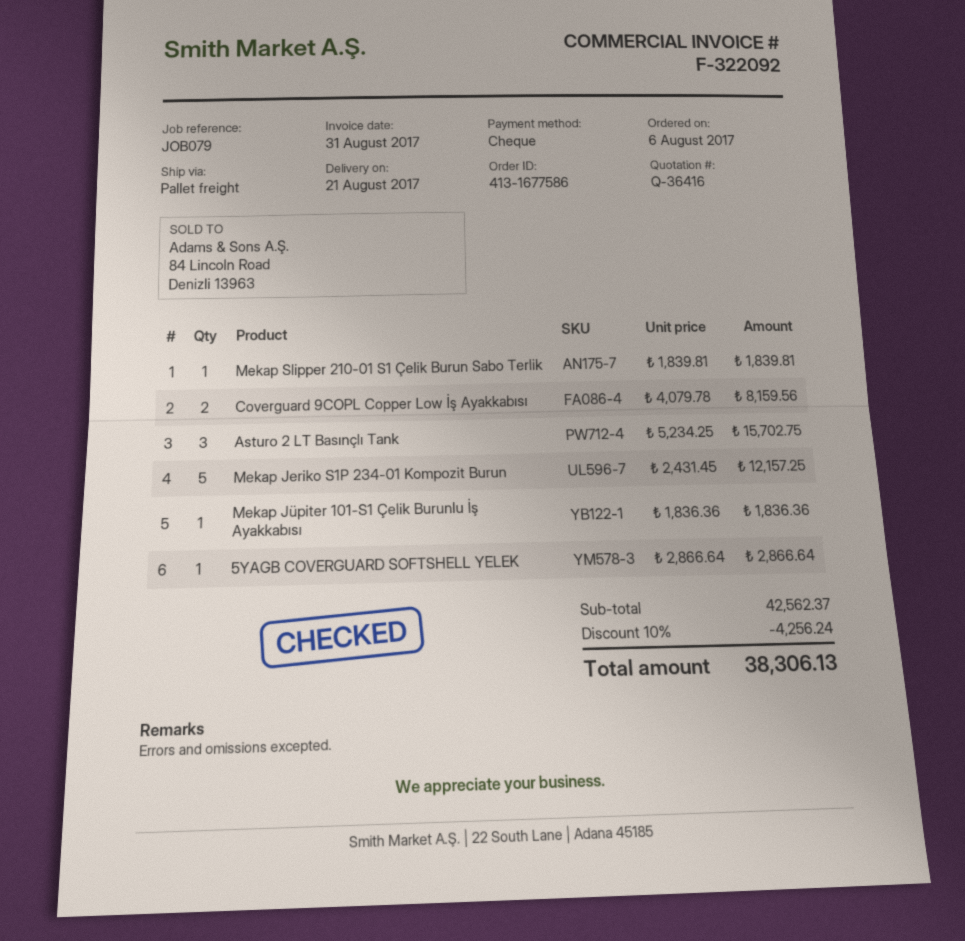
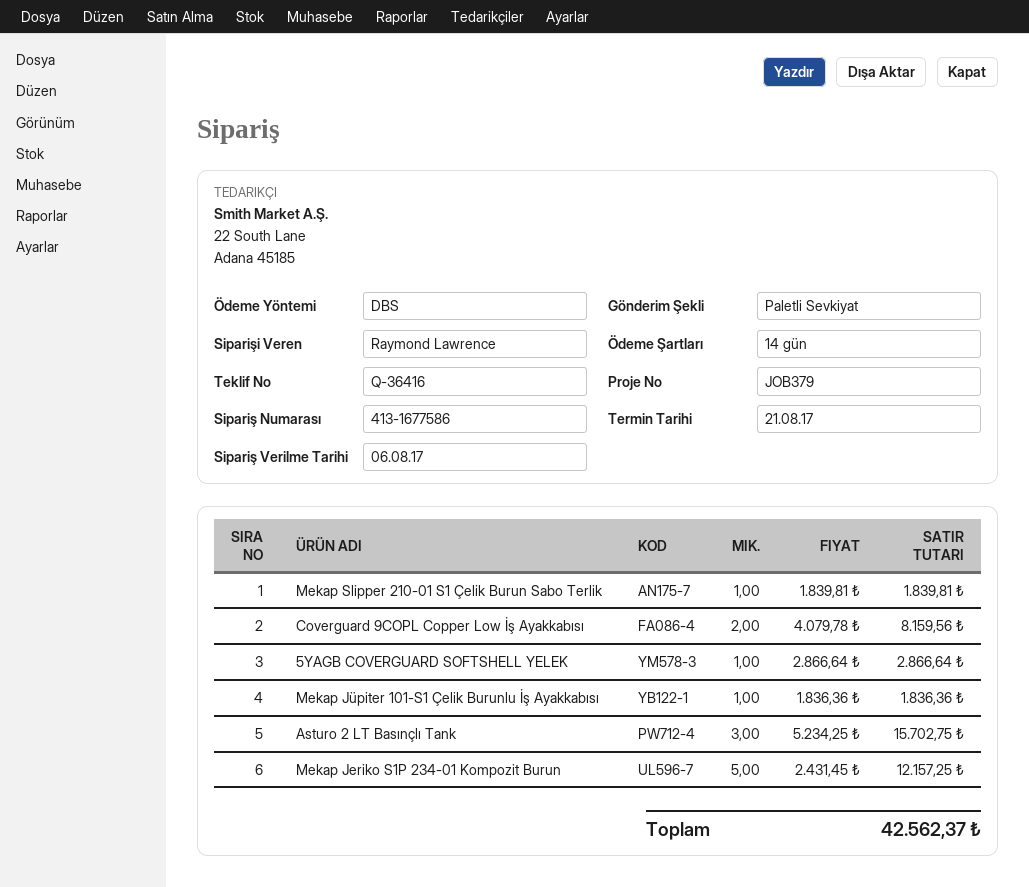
reference: JOB079 -> JOB379
payment method: cheque -> direct debit
discount: 10% = 4256.24 -> none
total: 38306.13 -> 42562.37

